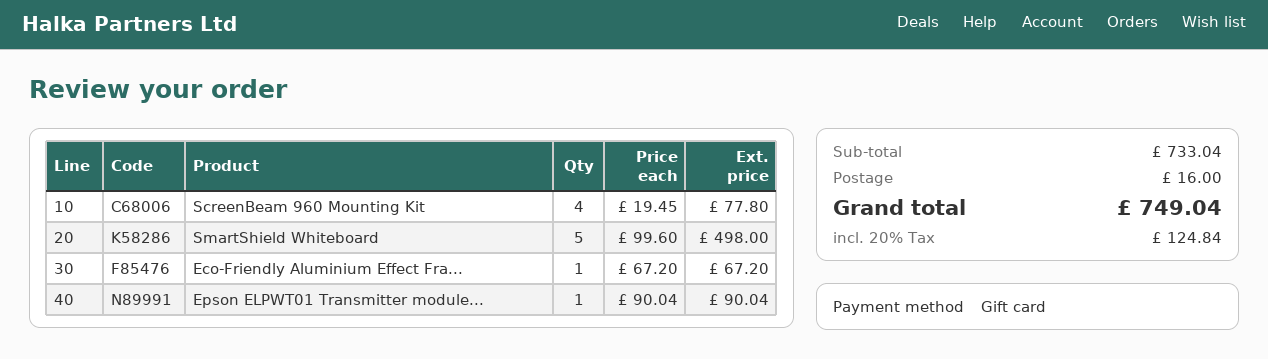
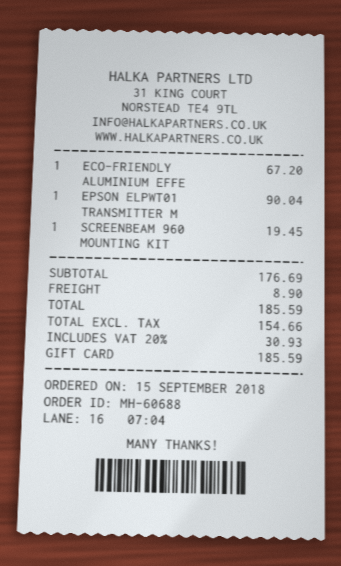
ScreenBeam 960 Mounting Kit: 4 for 77.80 -> 1 for 19.45
SmartShield Whiteboard: 5 for 498.00 -> none
subtotal: 733.04 -> 176.69
shipping: 16.00 -> 8.90
tax: 20% = 124.84 -> 20% = 30.93
total: 749.04 -> 185.59

